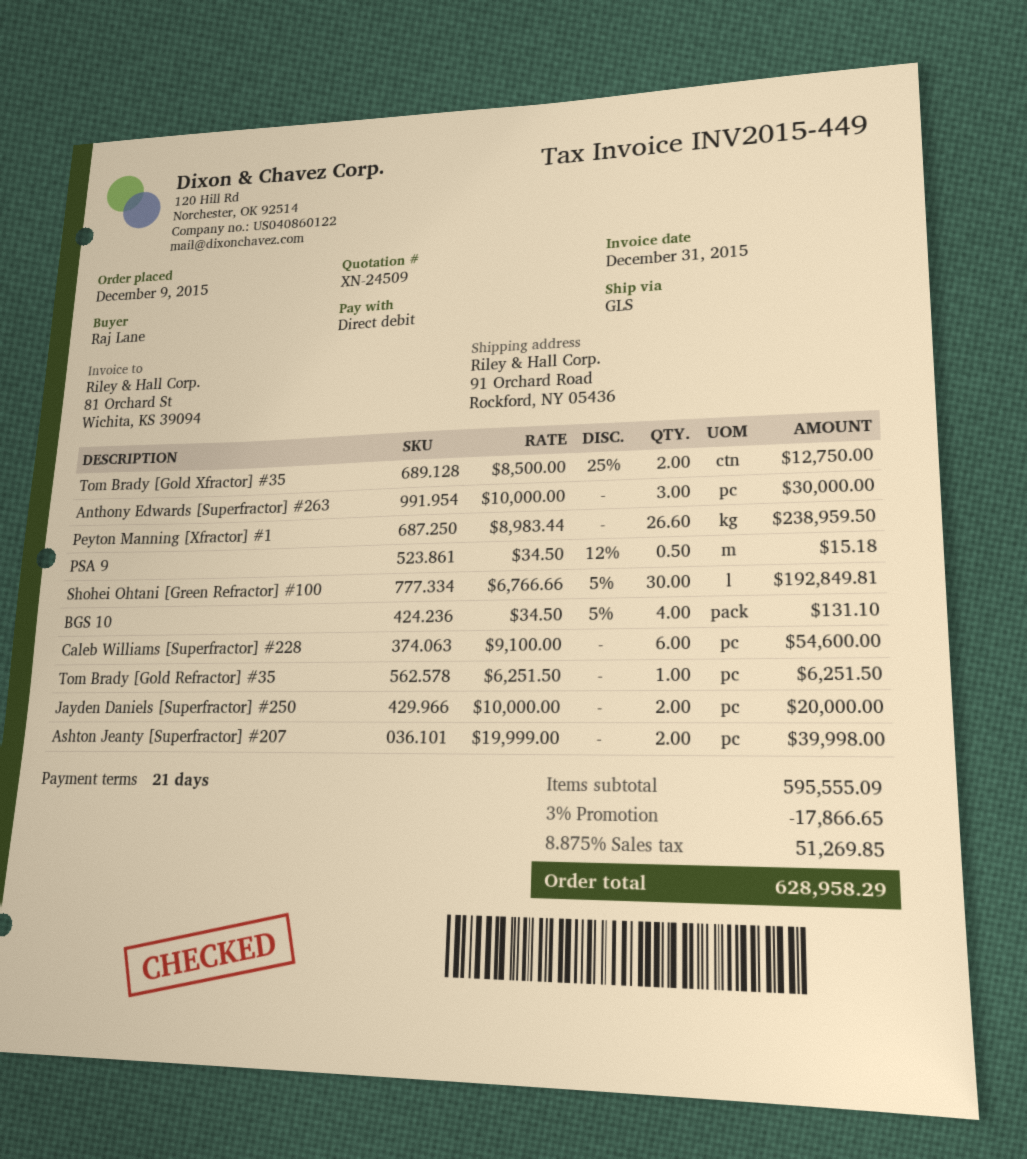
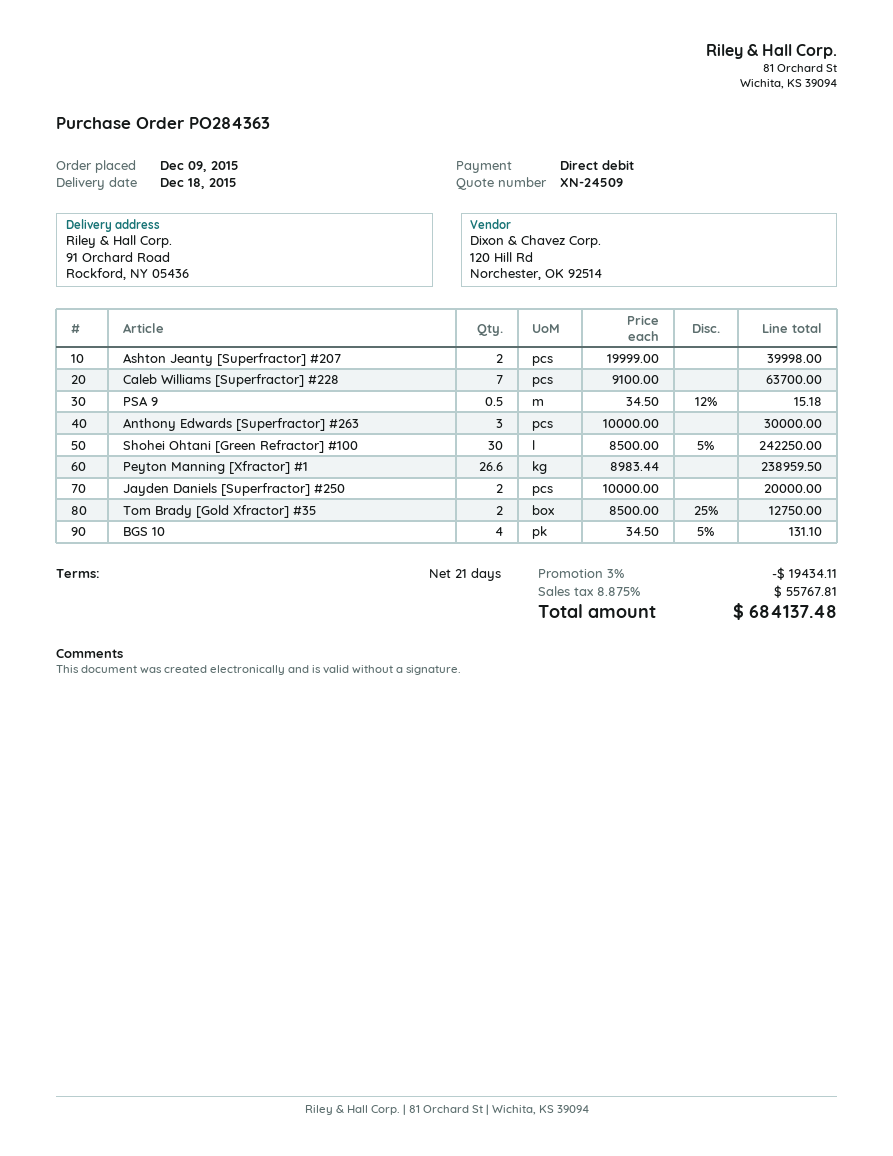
Shohei Ohtani [Green Refractor] #100: 30 x 6766.66 - 5% = 192849.81 -> 30 x 8500.00 - 5% = 242250.00
Caleb Williams [Superfractor] #228: 6 x 9100.00 = 54600.00 -> 7 x 9100.00 = 63700.00
Tom Brady [Gold Refractor] #35: 1 x 6251.50 = 6251.50 -> none
discount: 3% = 17866.65 -> 3% = 19434.11
tax: 8.875% = 51269.85 -> 8.875% = 55767.81
total: 628958.29 -> 684137.48

